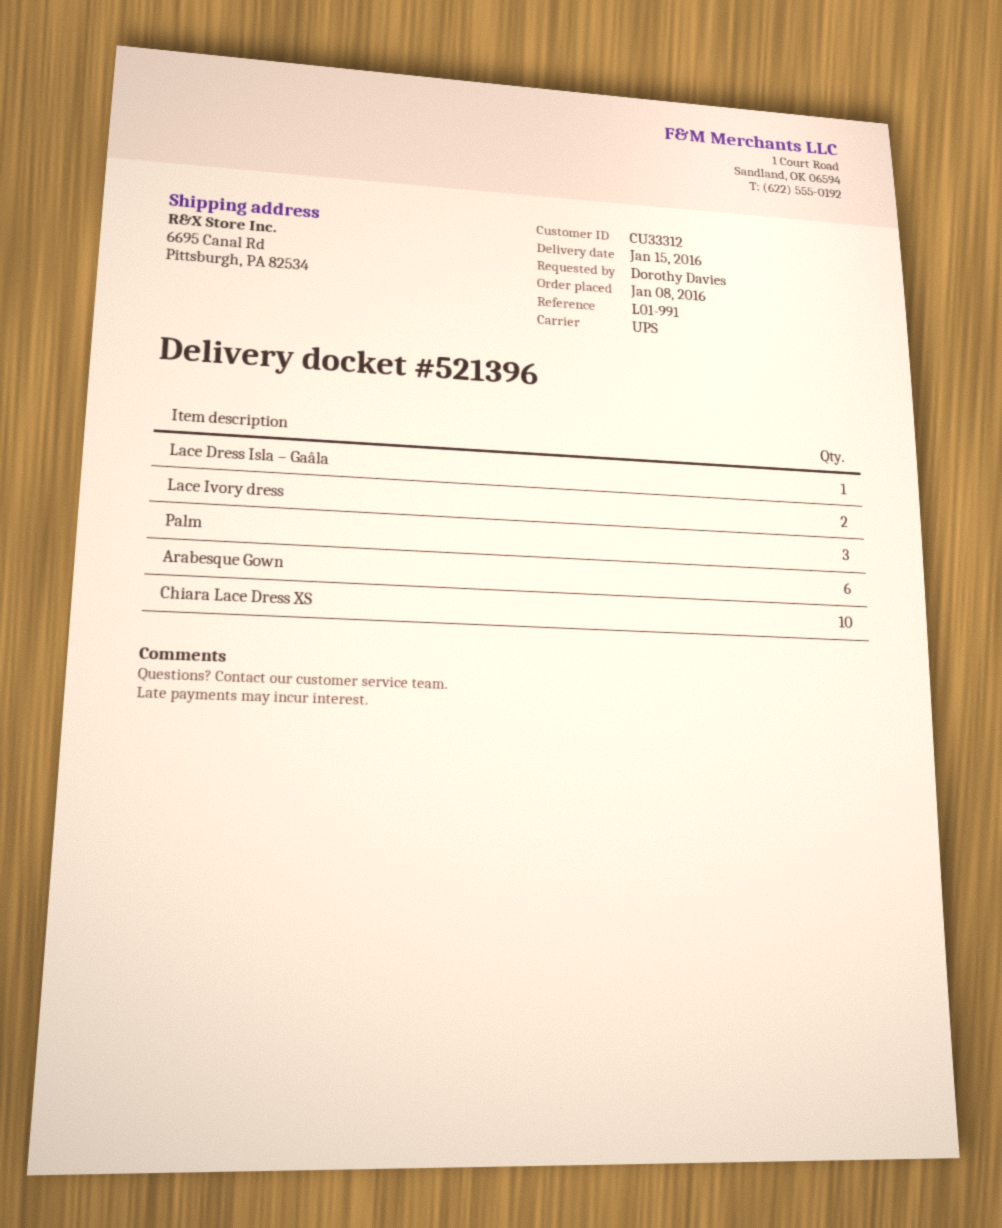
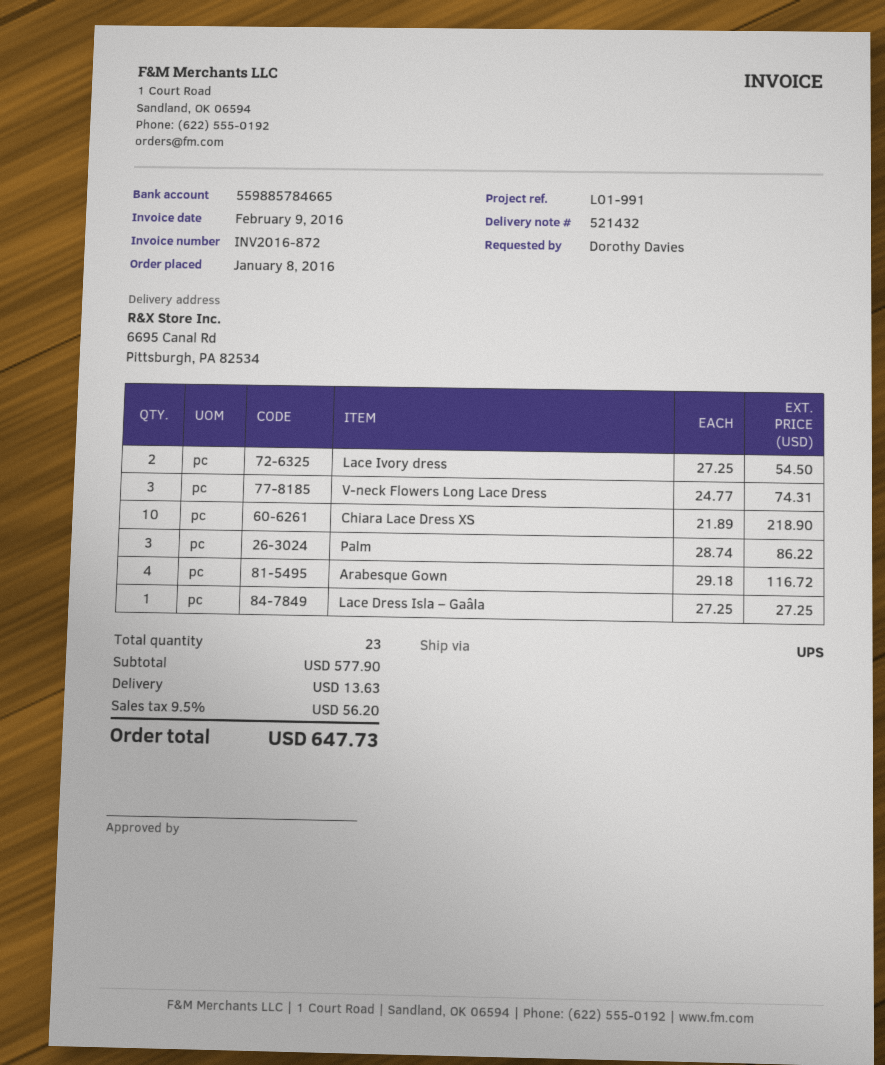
delivery note number: 521396 -> 521432
Arabesque Gown: 6 -> 4
V-neck Flowers Long Lace Dress: none -> 3

